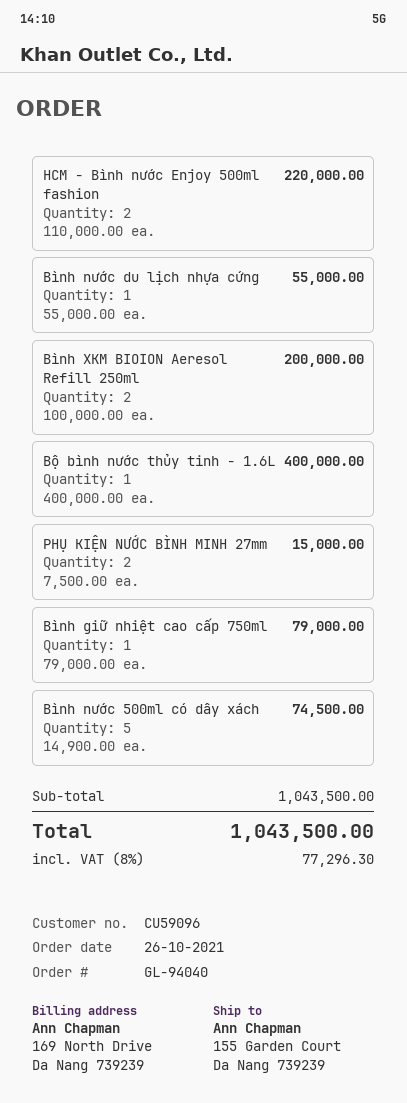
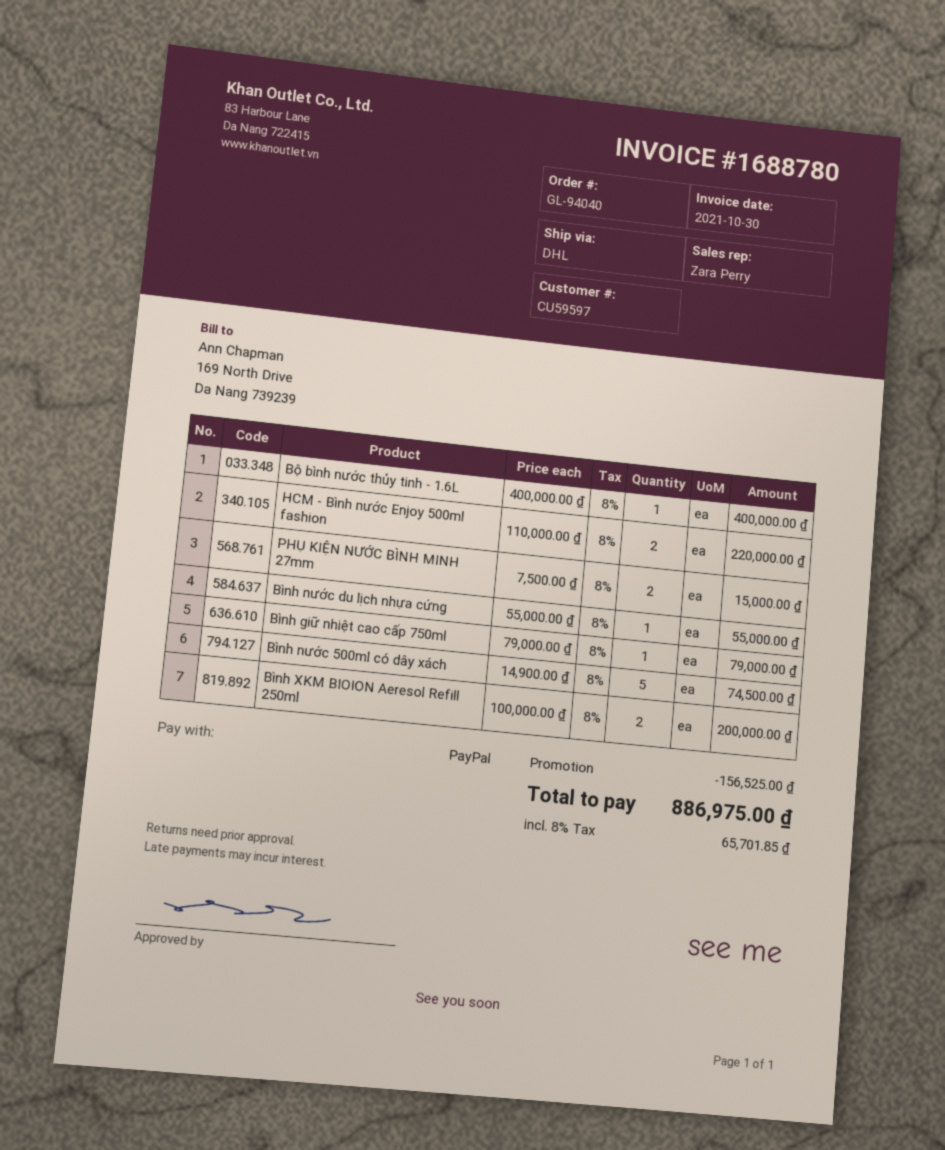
customer number: CU59096 -> CU59597
discount: none -> 156525.00
tax: 8% = 77296.30 -> 8% = 65701.85
total: 1043500.00 -> 886975.00

